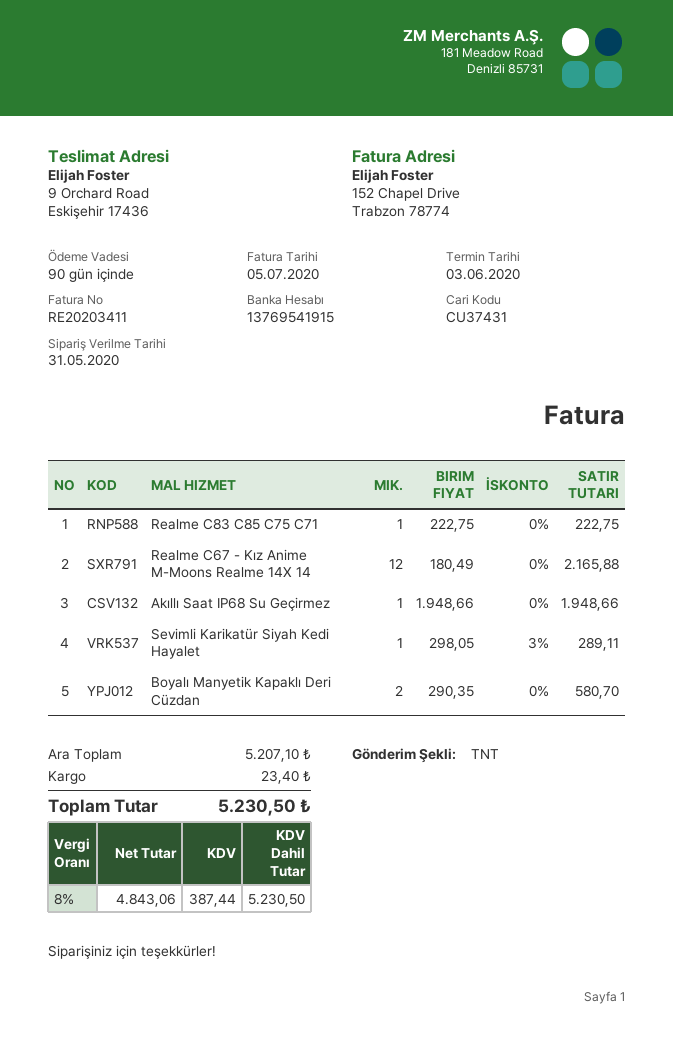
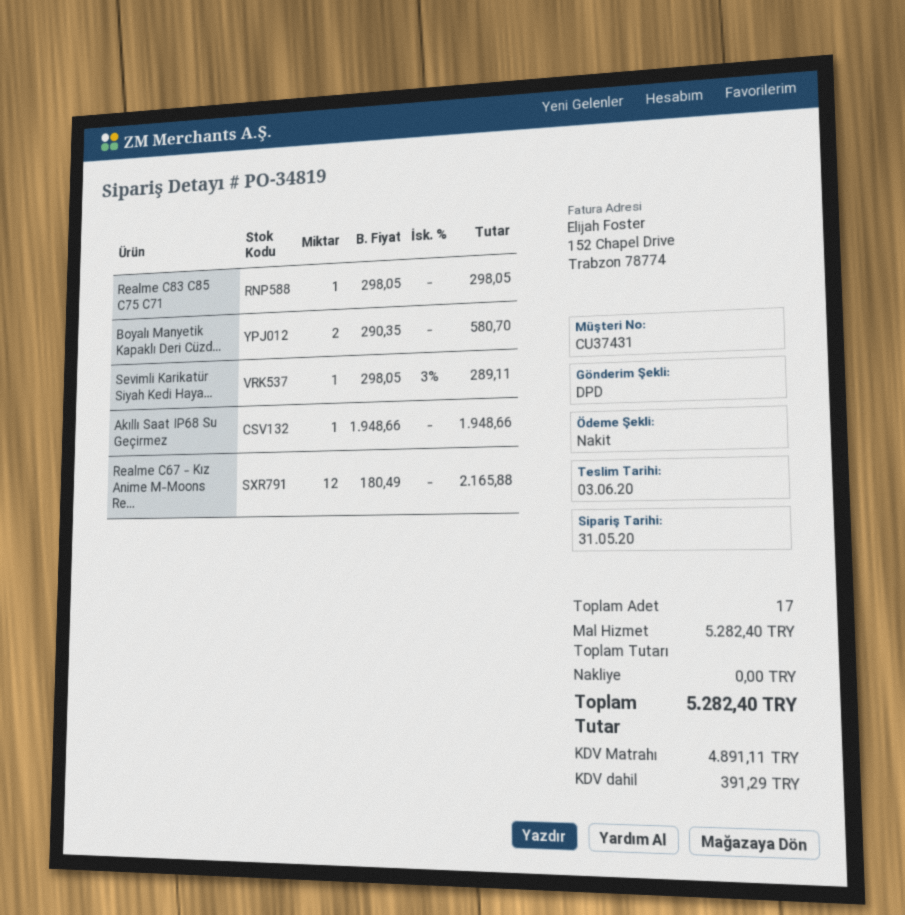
shipping method: TNT -> DPD
Realme C83 C85 C75 C71: 1 x 222.75 = 222.75 -> 1 x 298.05 = 298.05
subtotal: 5207.10 -> 5282.40
shipping: 23.40 -> 0.00
net: 4843.06 -> 4891.11
tax: 387.44 -> 391.29
total: 5230.50 -> 5282.40

